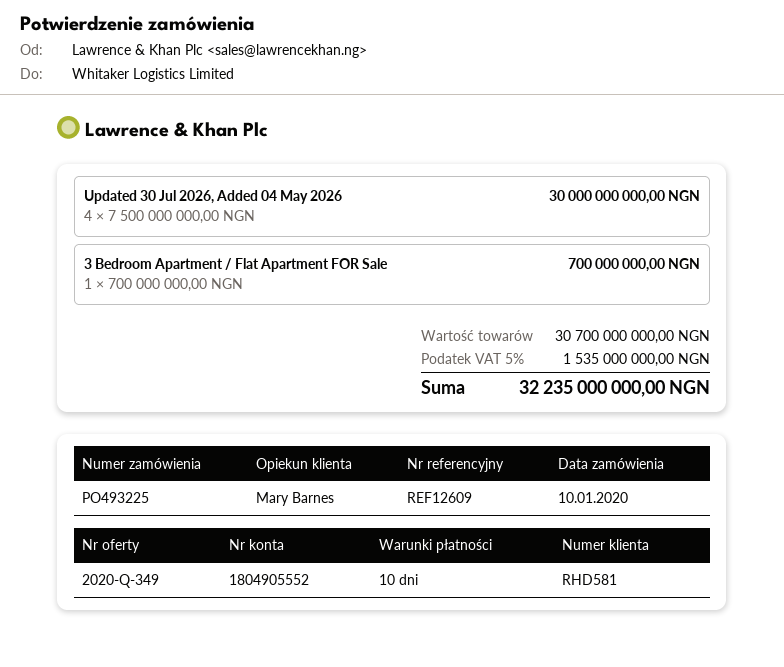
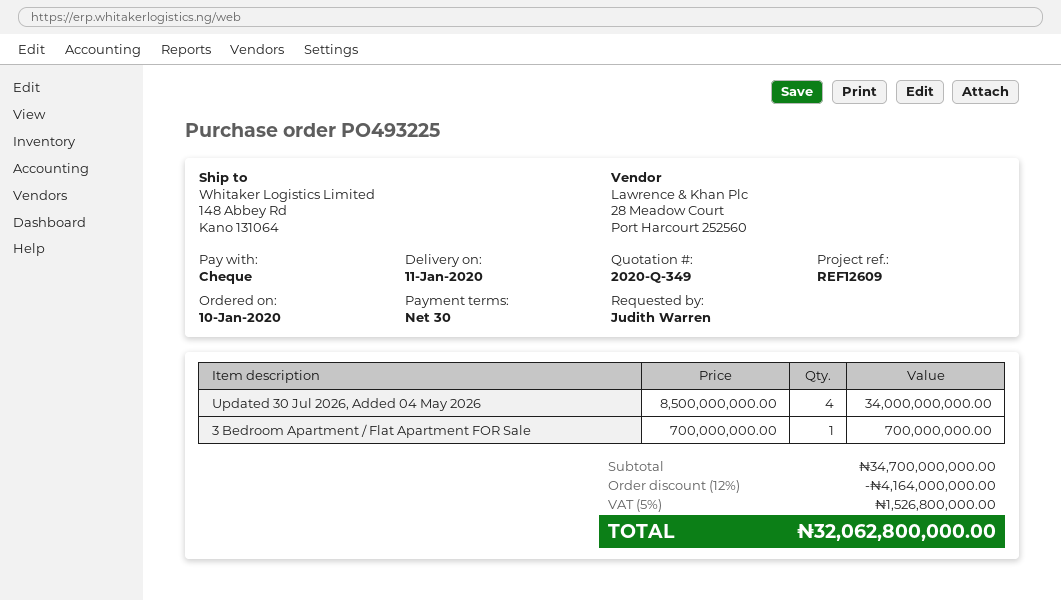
payment terms: 10 days -> 30 days
Updated 30 Jul 2026, Added 04 May 2026: 4 x 7500000000.00 = 30000000000.00 -> 4 x 8500000000.00 = 34000000000.00
subtotal: 30700000000.00 -> 34700000000.00
discount: none -> 12% = 4164000000.00
tax: 5% = 1535000000.00 -> 5% = 1526800000.00
total: 32235000000.00 -> 32062800000.00

